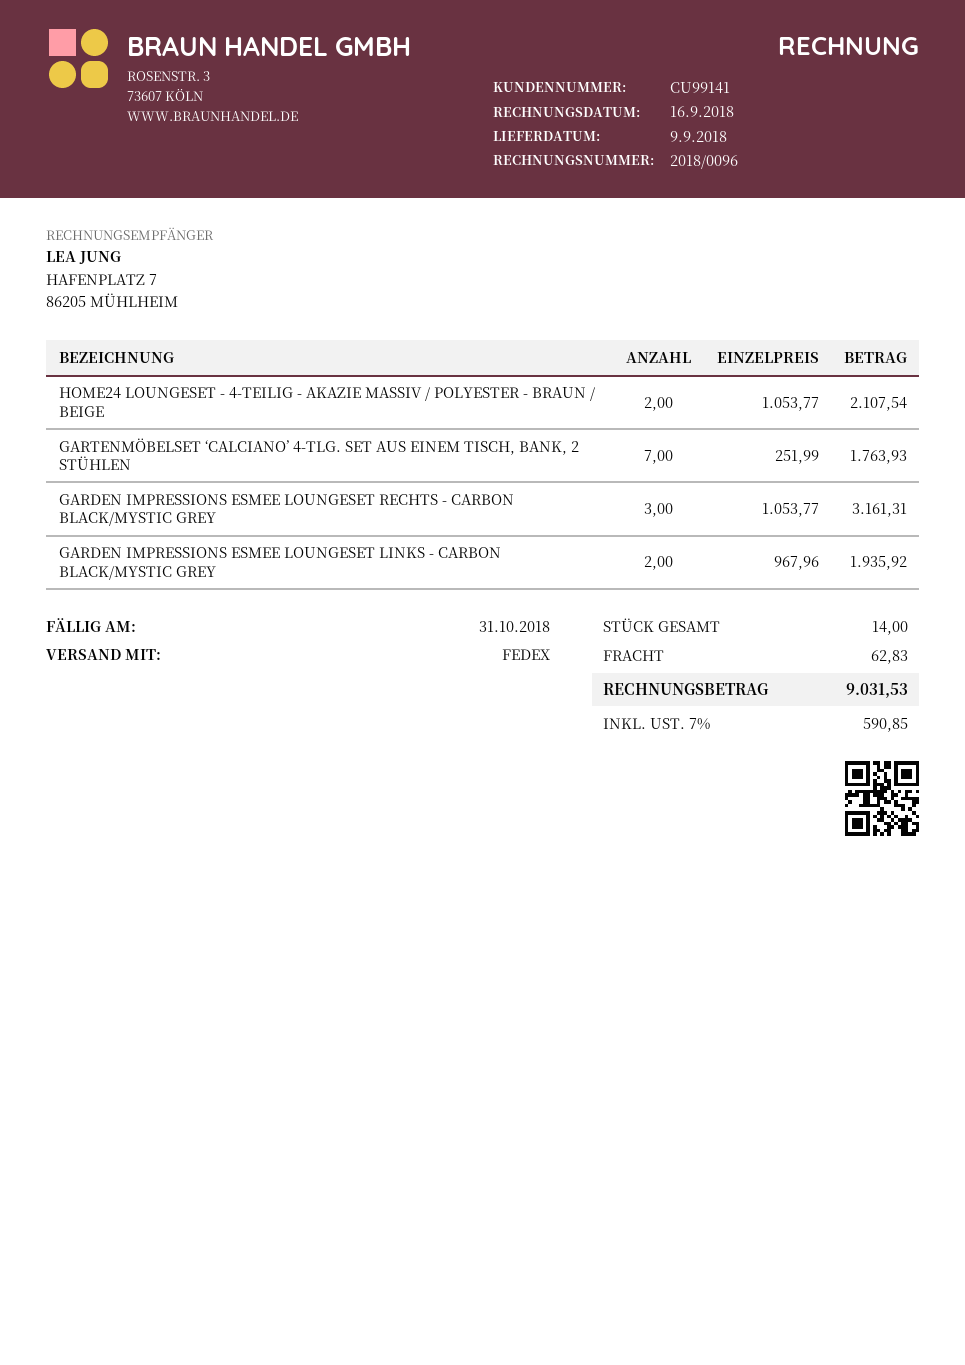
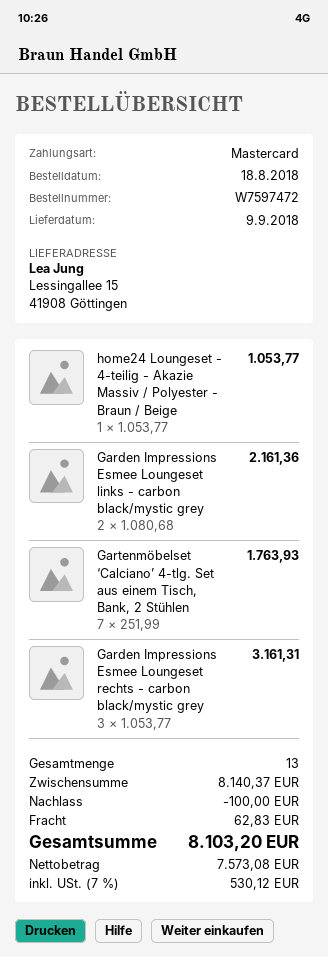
HOME24 LOUNGESET - 4-TEILIG - AKAZIE MASSIV / POLYESTER - BRAUN / BEIGE: 2 x 1053.77 = 2107.54 -> 1 x 1053.77 = 1053.77
GARDEN IMPRESSIONS ESMEE LOUNGESET LINKS - CARBON BLACK/MYSTIC GREY: 2 x 967.96 = 1935.92 -> 2 x 1080.68 = 2161.36
total quantity: 14 -> 13
discount: none -> 100.00
tax: 7% = 590.85 -> 7% = 530.12
total: 9031.53 -> 8103.20

